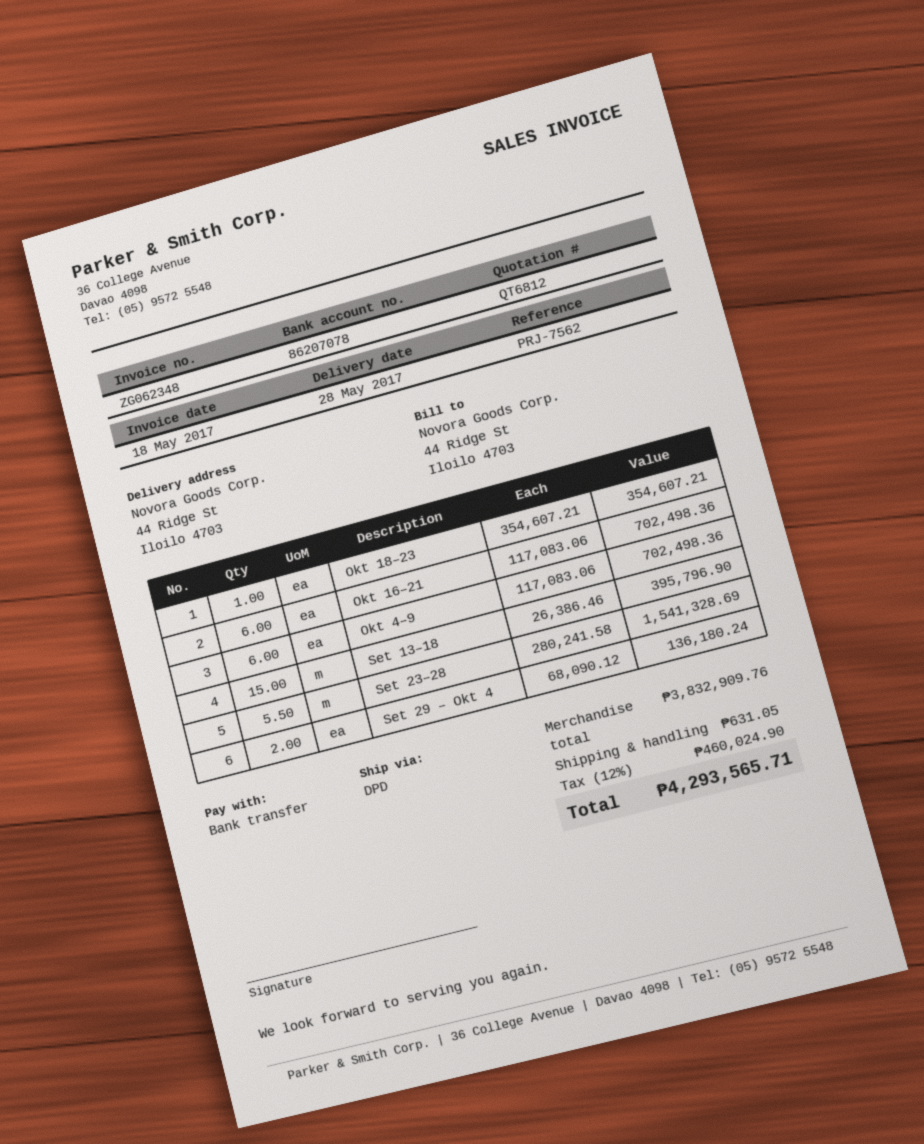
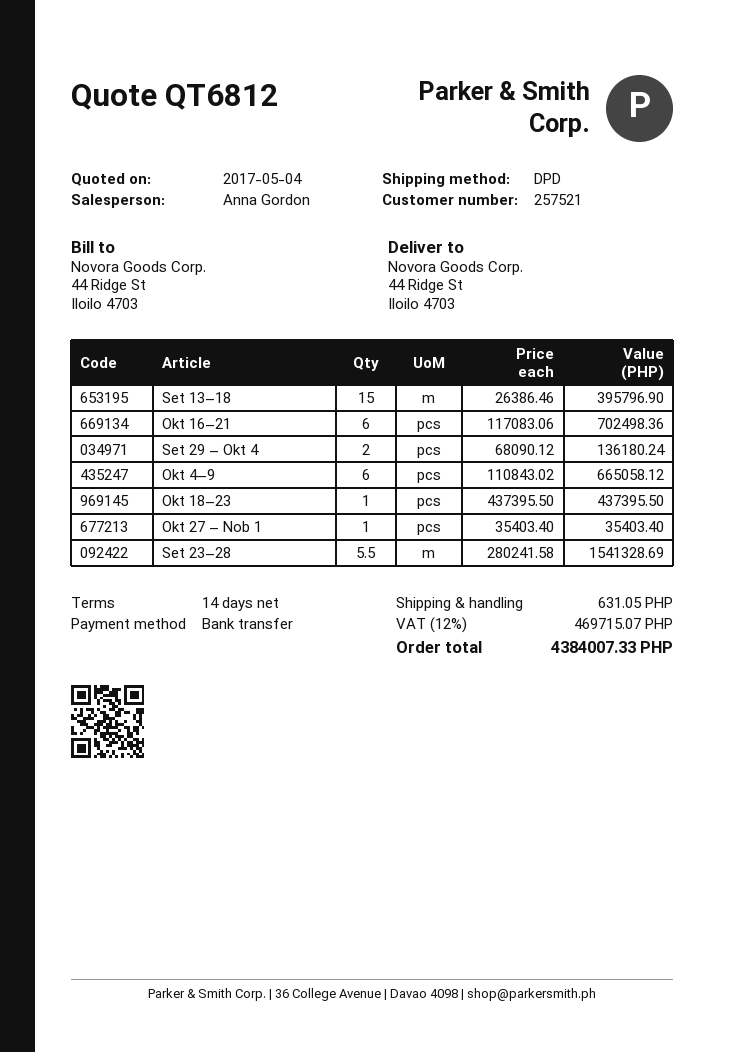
Okt 18–23: 1 x 354607.21 = 354607.21 -> 1 x 437395.50 = 437395.50
Okt 4–9: 6 x 117083.06 = 702498.36 -> 6 x 110843.02 = 665058.12
Okt 27 – Nob 1: none -> 1 x 35403.40 = 35403.40
tax: 12% = 460024.90 -> 12% = 469715.07
total: 4293565.71 -> 4384007.33

